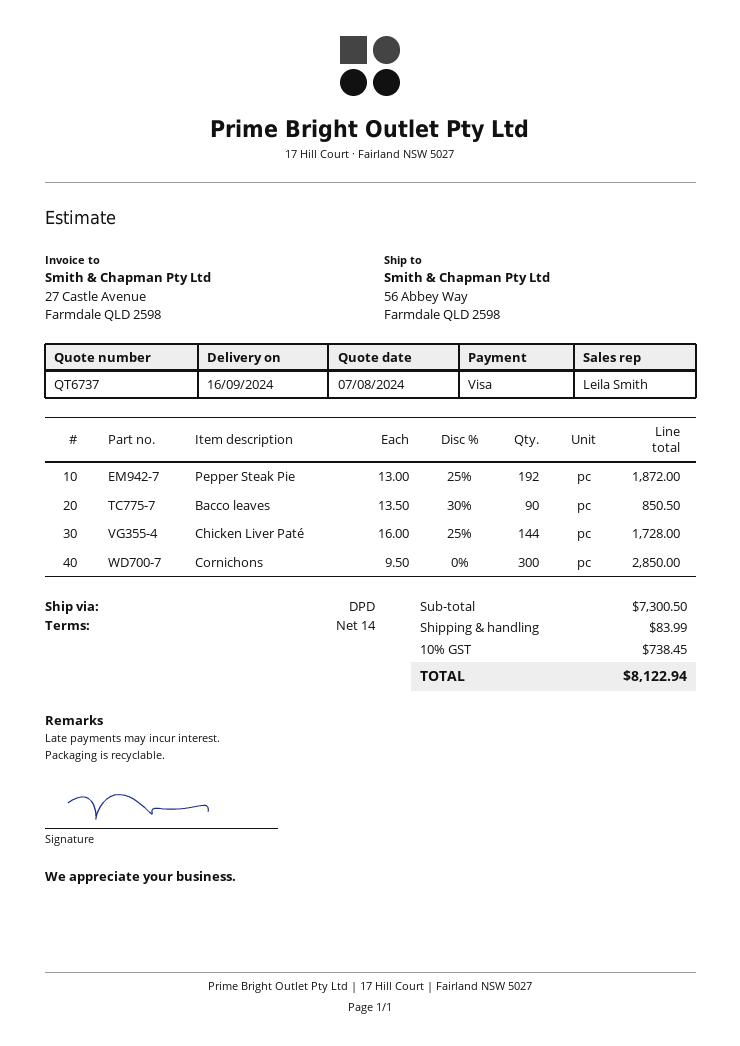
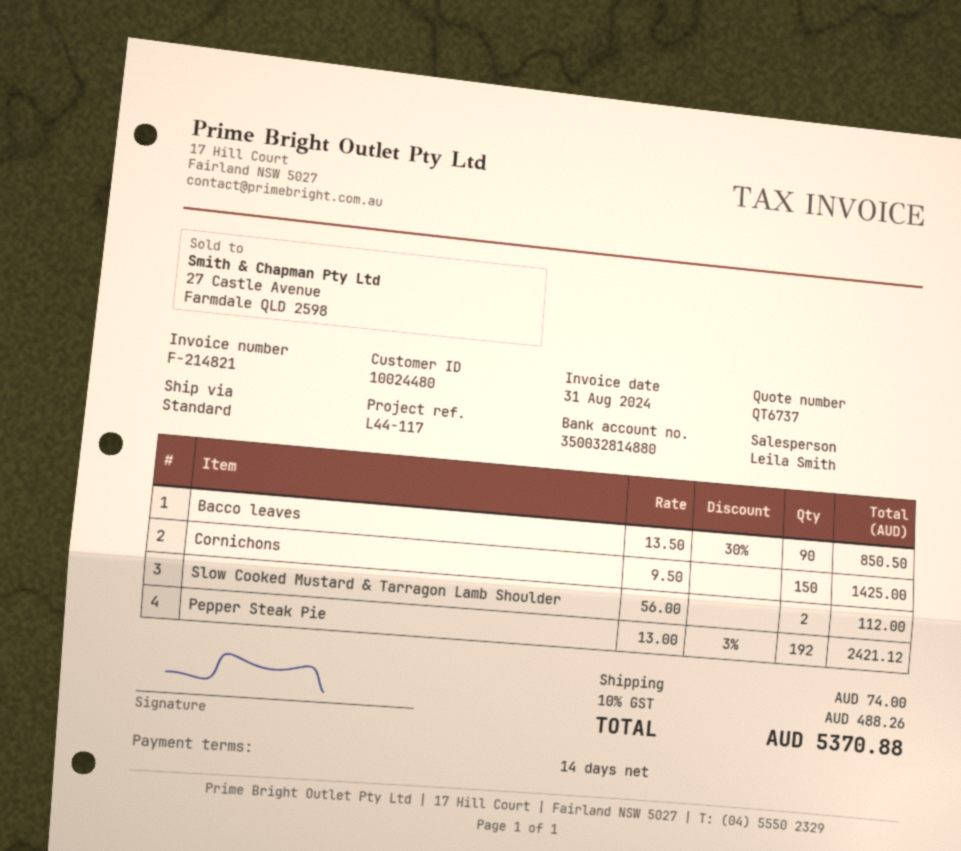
shipping method: DPD -> standard
Pepper Steak Pie: 192 x 13.00 - 25% = 1872.00 -> 192 x 13.00 - 3% = 2421.12
Chicken Liver Paté: 144 x 16.00 - 25% = 1728.00 -> none
Cornichons: 300 x 9.50 = 2850.00 -> 150 x 9.50 = 1425.00
Slow Cooked Mustard & Tarragon Lamb Shoulder: none -> 2 x 56.00 = 112.00
shipping: 83.99 -> 74.00
tax: 10% = 738.45 -> 10% = 488.26
total: 8122.94 -> 5370.88

